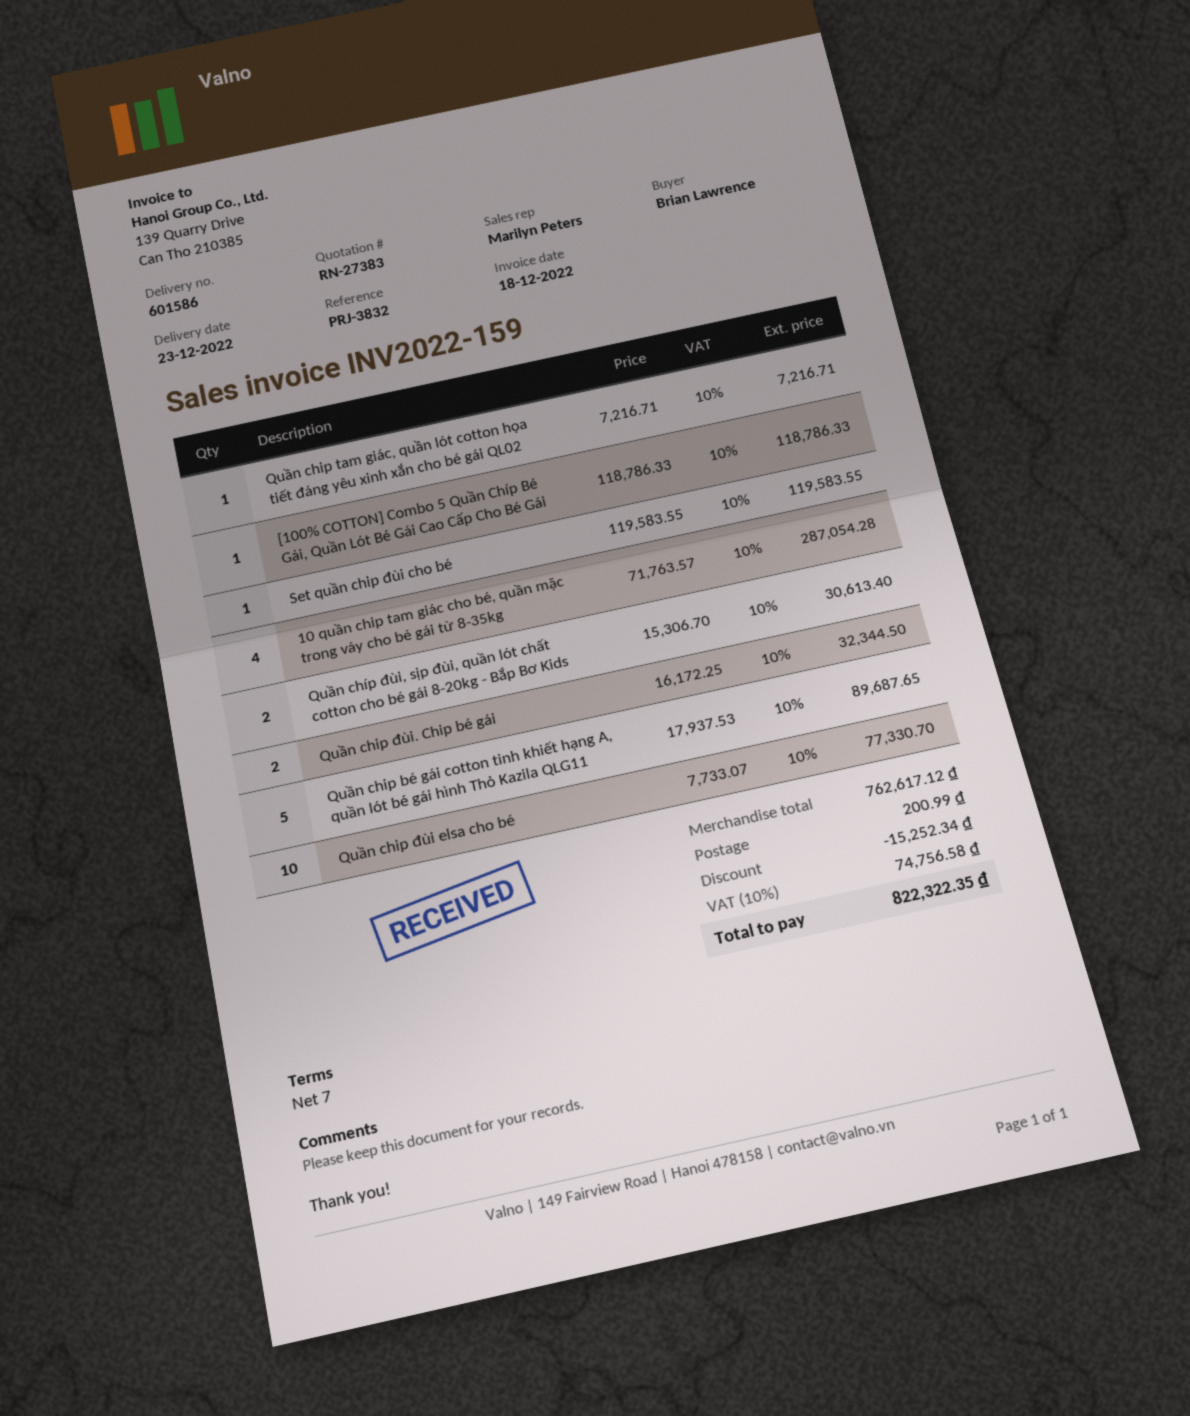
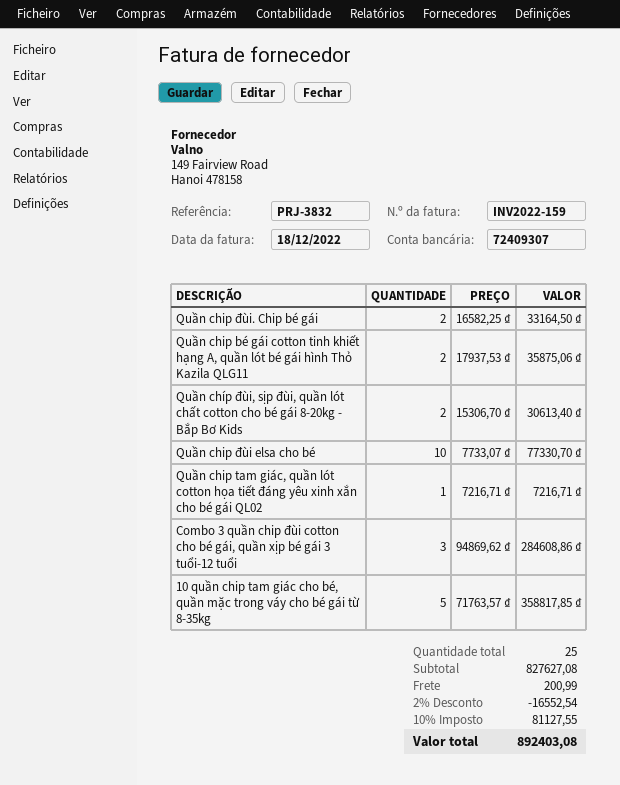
[100% COTTON] Combo 5 Quần Chíp Bé Gái, Quần Lót Bé Gái Cao Cấp Cho Bé Gái: 1 x 118786.33 = 118786.33 -> none
Set quần chip đùi cho bé: 1 x 119583.55 = 119583.55 -> none
10 quần chip tam giác cho bé, quần mặc trong váy cho bé gái từ 8-35kg: 4 x 71763.57 = 287054.28 -> 5 x 71763.57 = 358817.85
Quần chip đùi. Chip bé gái: 2 x 16172.25 = 32344.50 -> 2 x 16582.25 = 33164.50
Quần chip bé gái cotton tinh khiết hạng A, quần lót bé gái hình Thỏ Kazila QLG11: 5 x 17937.53 = 89687.65 -> 2 x 17937.53 = 35875.06
Combo 3 quần chip đùi cotton cho bé gái, quần xịp bé gái 3 tuổi-12 tuổi: none -> 3 x 94869.62 = 284608.86
subtotal: 762617.12 -> 827627.08
discount: 15252.34 -> 16552.54
tax: 10% = 74756.58 -> 10% = 81127.55
total: 822322.35 -> 892403.08

